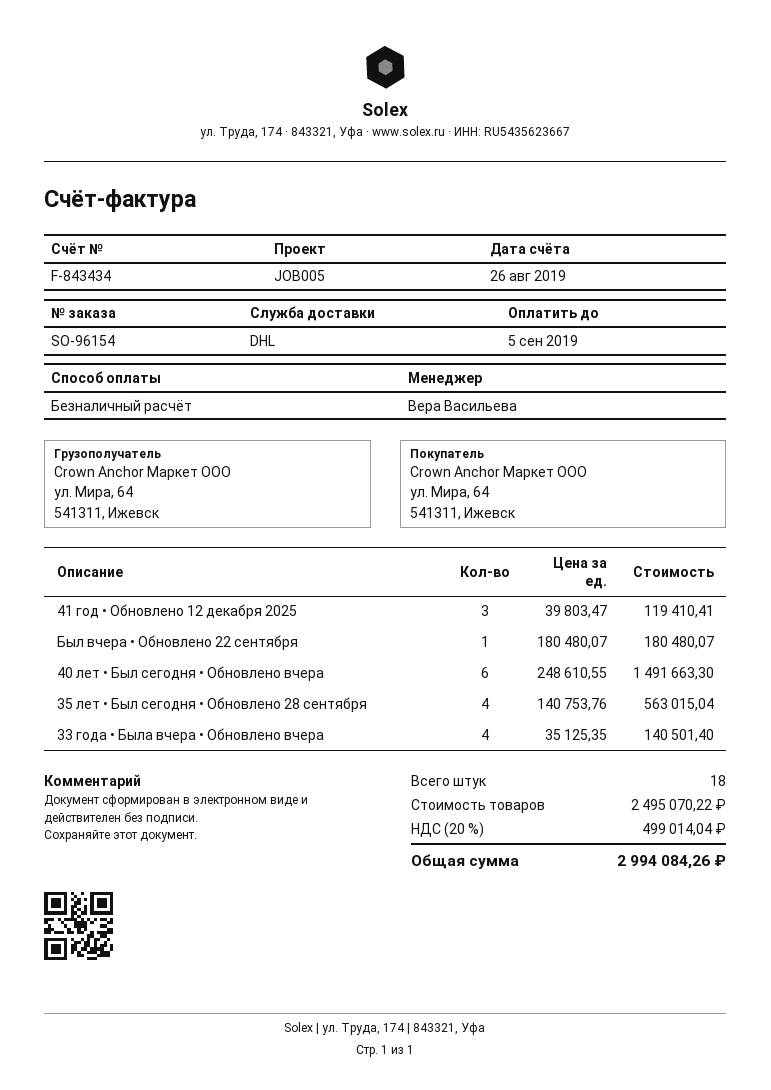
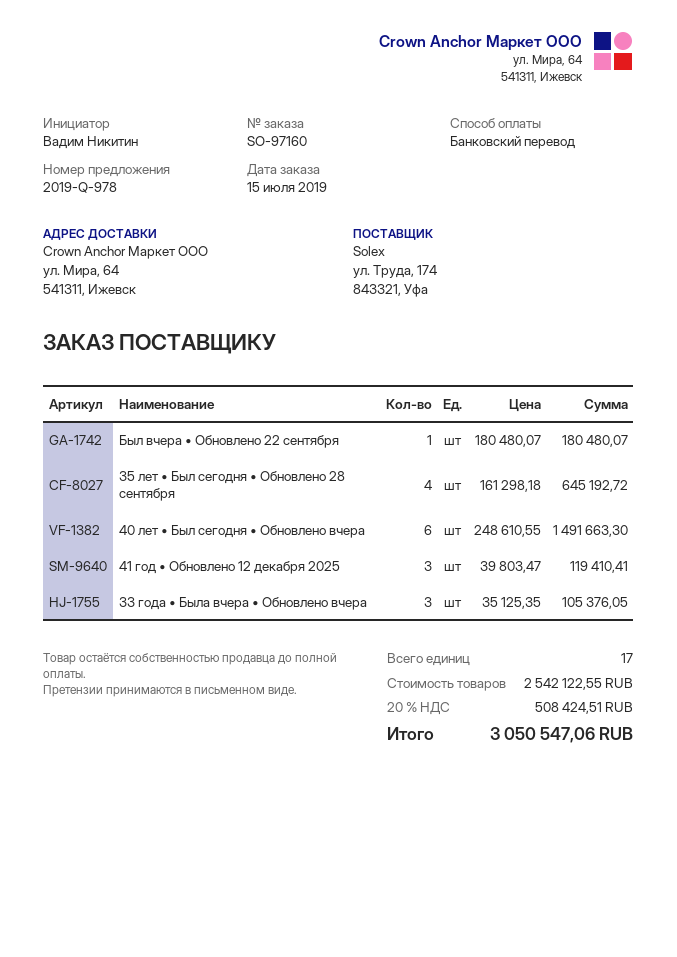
order number: SO-96154 -> SO-97160
35 лет • Был сегодня • Обновлено 28 сентября: 4 x 140753.76 = 563015.04 -> 4 x 161298.18 = 645192.72
33 года • Была вчера • Обновлено вчера: 4 x 35125.35 = 140501.40 -> 3 x 35125.35 = 105376.05
total quantity: 18 -> 17
subtotal: 2495070.22 -> 2542122.55
tax: 20% = 499014.04 -> 20% = 508424.51
total: 2994084.26 -> 3050547.06

